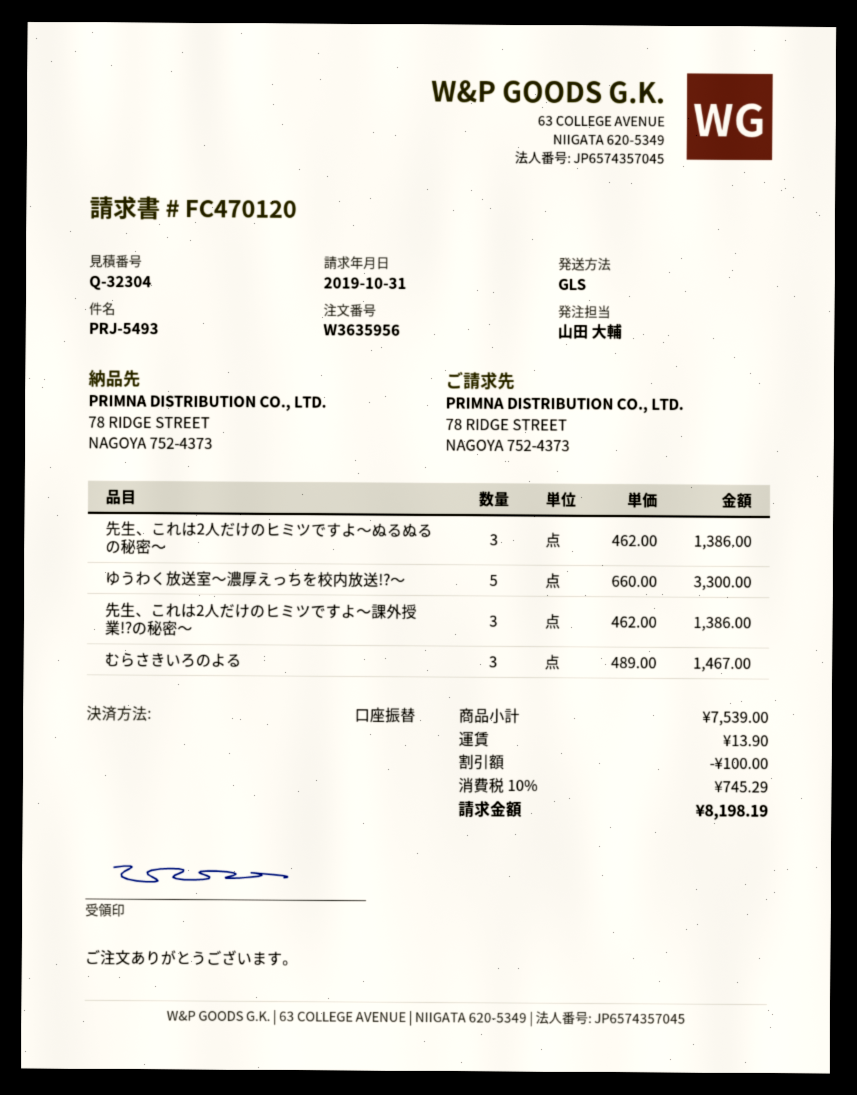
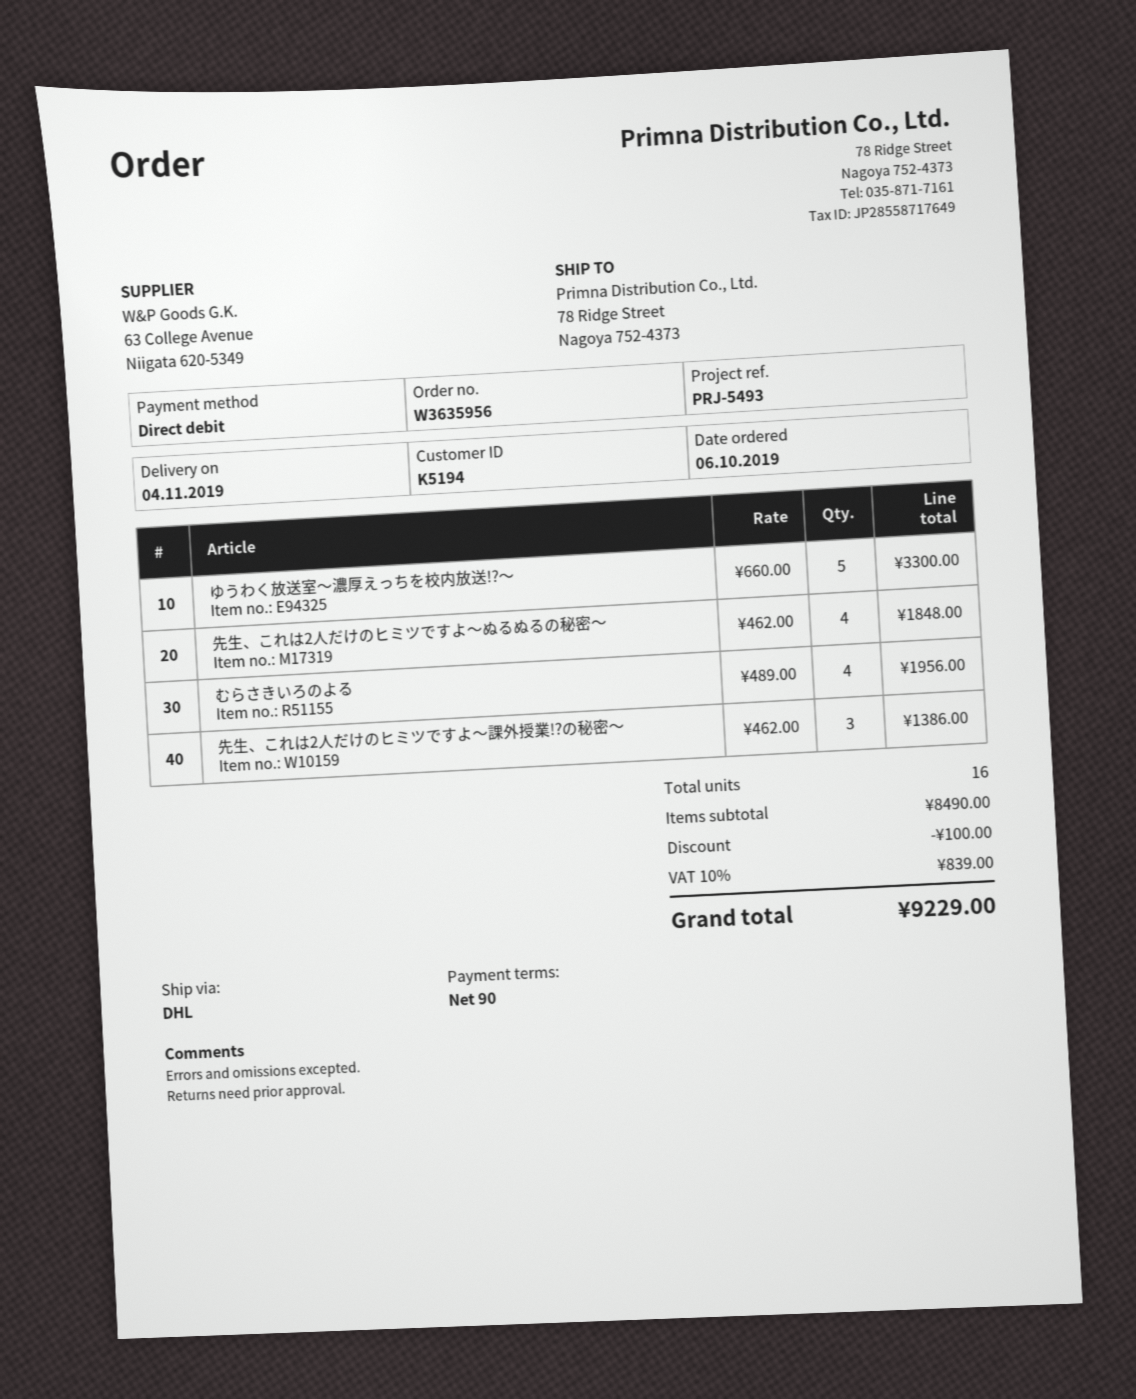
shipping method: GLS -> DHL
先生、これは2人だけのヒミツですよ〜ぬるぬるの秘密〜: 3 x 462.00 = 1386.00 -> 4 x 462.00 = 1848.00
むらさきいろのよる: 3 x 489.00 = 1467.00 -> 4 x 489.00 = 1956.00
subtotal: 7539.00 -> 8490.00
shipping: 13.90 -> none
tax: 10% = 745.29 -> 10% = 839.00
total: 8198.19 -> 9229.00

